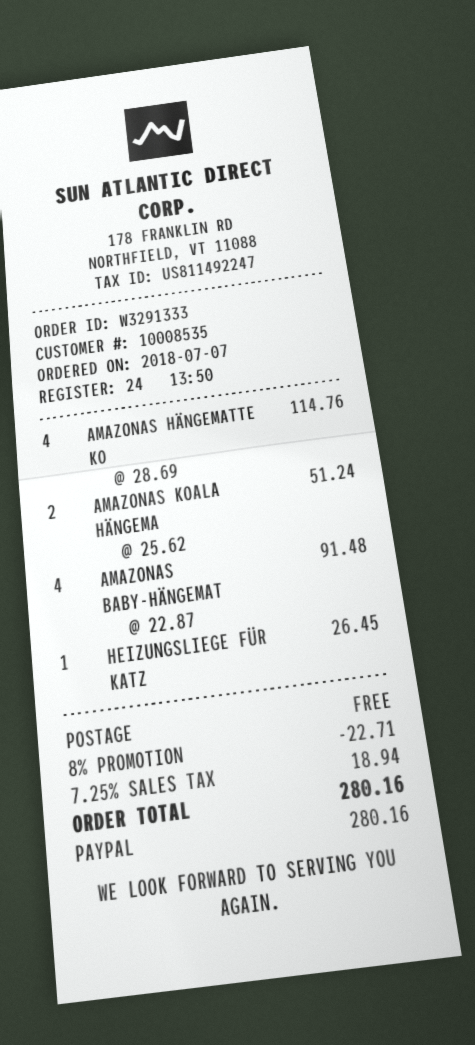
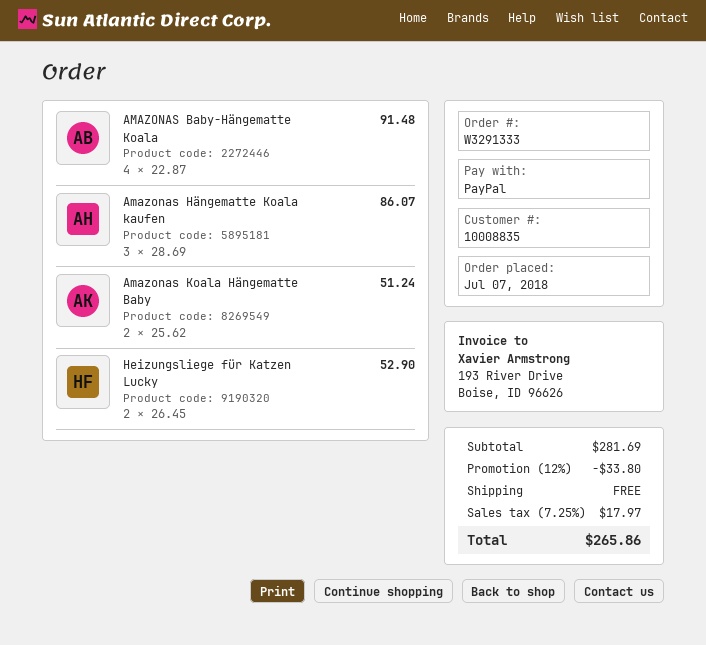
customer number: 10008535 -> 10008835
AMAZONAS HÄNGEMATTE KO: 4 x 28.69 = 114.76 -> 3 x 28.69 = 86.07
HEIZUNGSLIEGE FÜR KATZ: 1 x 26.45 = 26.45 -> 2 x 26.45 = 52.90
discount: 8% = 22.71 -> 12% = 33.80
tax: 7.25% = 18.94 -> 7.25% = 17.97
total: 280.16 -> 265.86

